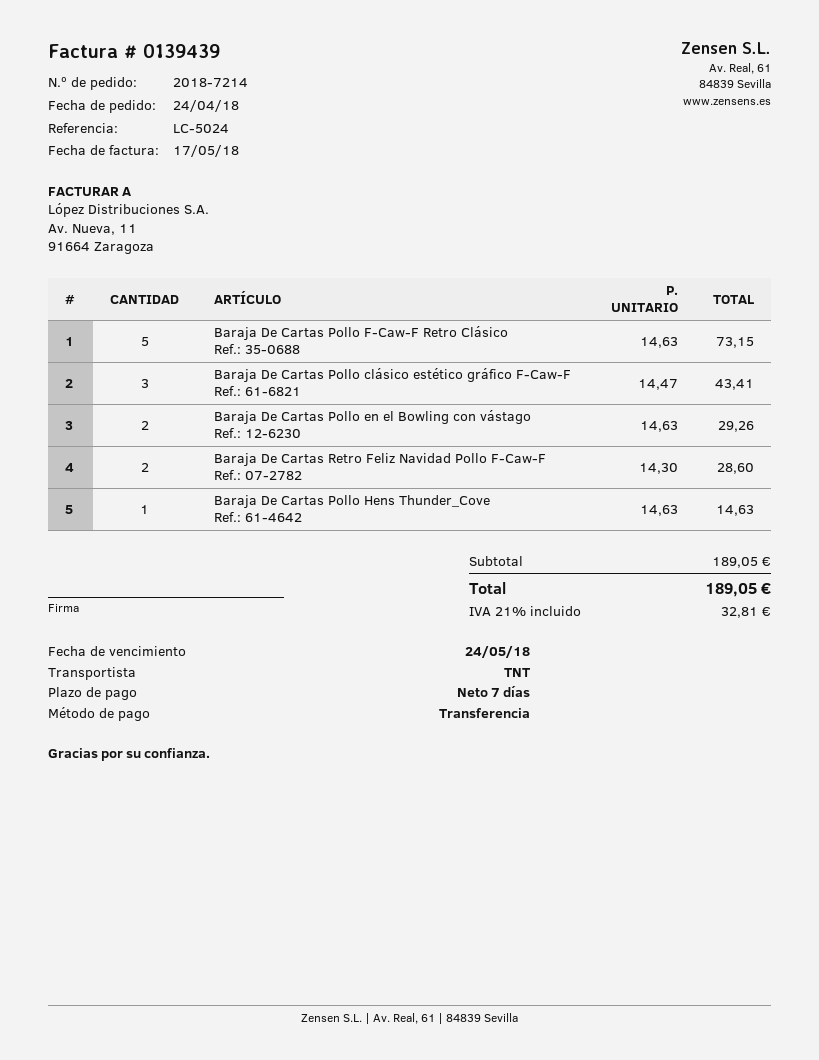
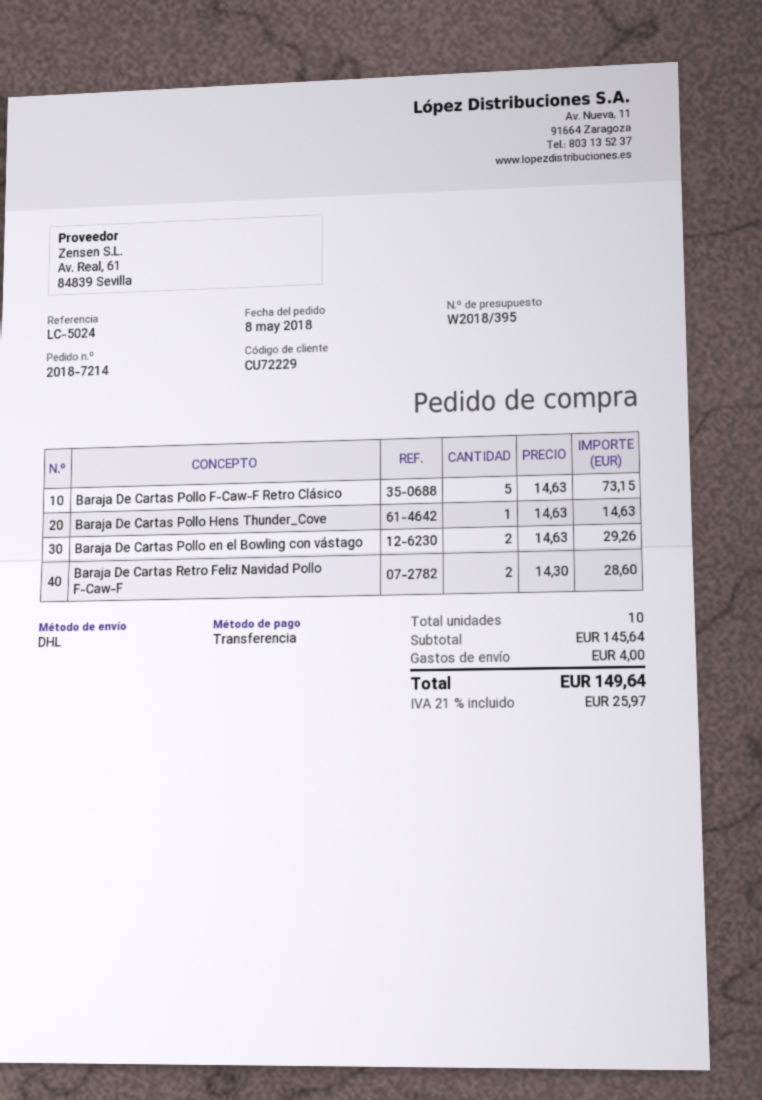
order date: 2018-04-24 -> 2018-05-08
shipping method: TNT -> DHL
Baraja De Cartas Pollo clásico estético gráfico F-Caw-F: 3 x 14.47 = 43.41 -> none
subtotal: 189.05 -> 145.64
shipping: none -> 4.00
tax: 21% = 32.81 -> 21% = 25.97
total: 189.05 -> 149.64

